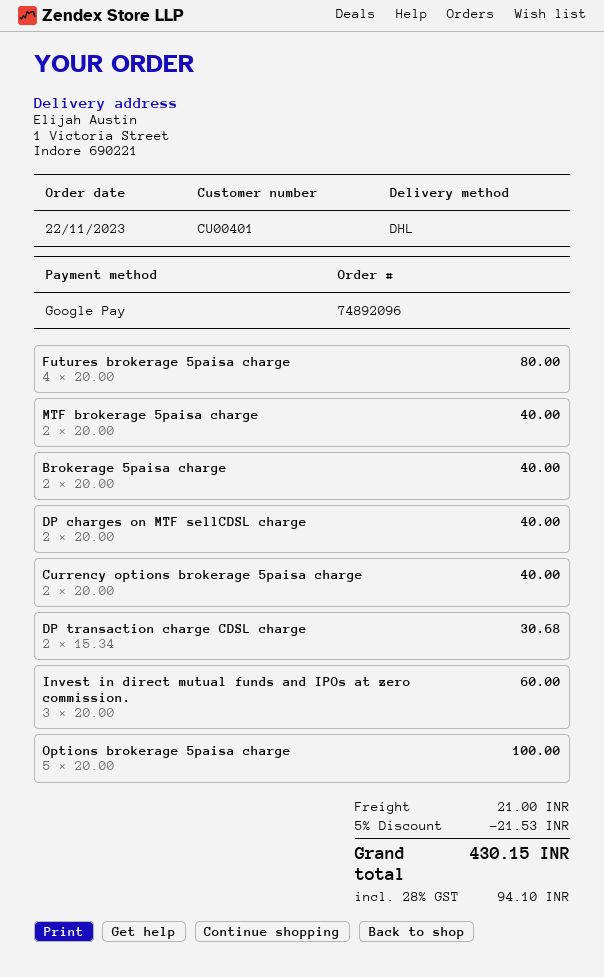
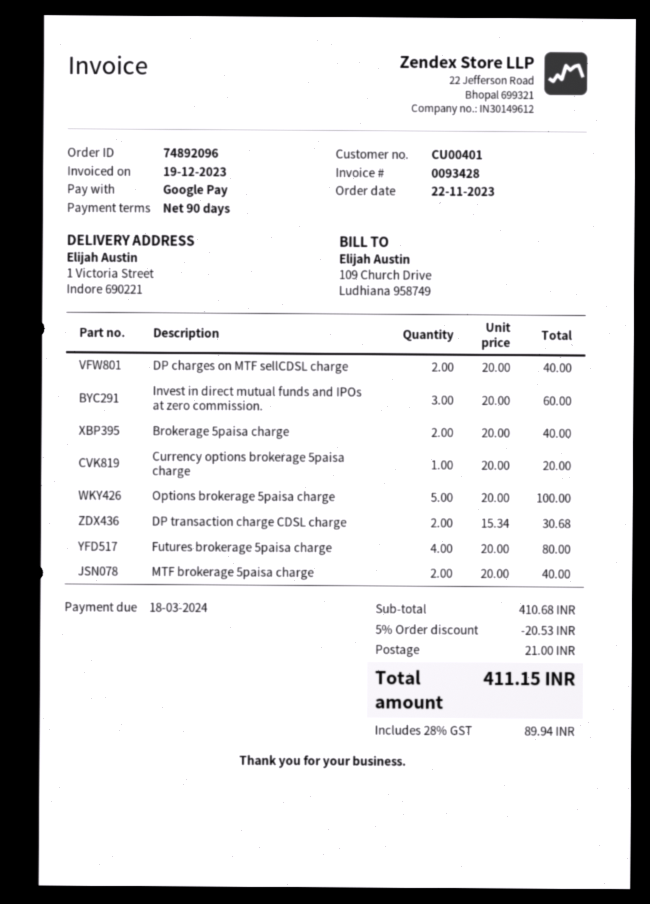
Currency options brokerage 5paisa charge: 2 x 20.00 = 40.00 -> 1 x 20.00 = 20.00
discount: 5% = 21.53 -> 5% = 20.53
tax: 28% = 94.10 -> 28% = 89.94
total: 430.15 -> 411.15

